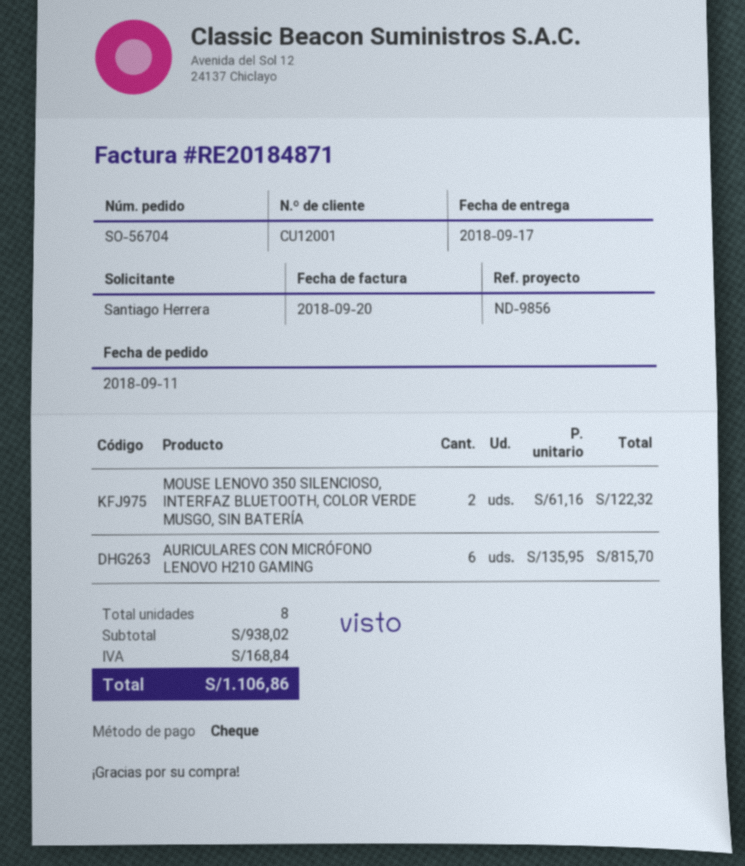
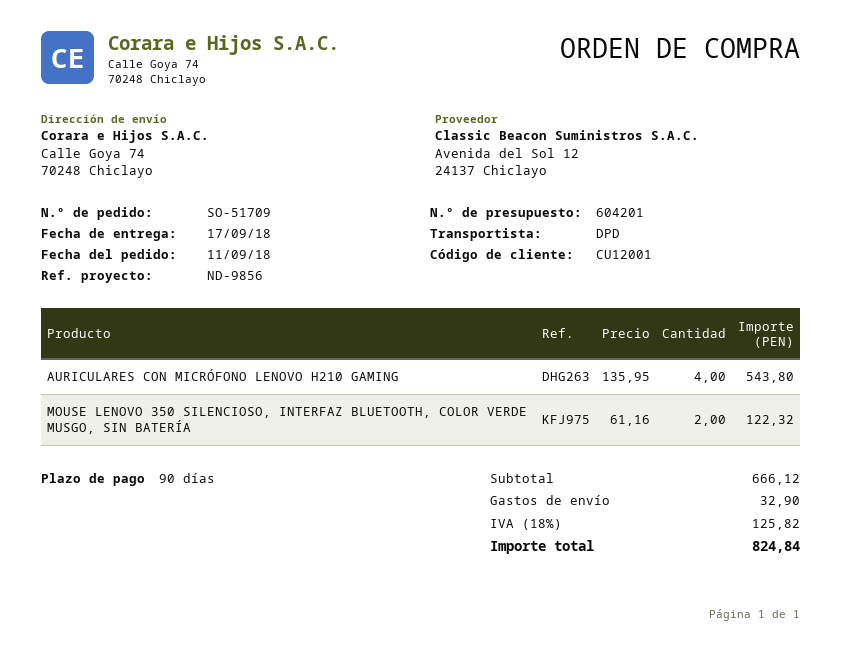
order number: SO-56704 -> SO-51709
AURICULARES CON MICRÓFONO LENOVO H210 GAMING: 6 x 135.95 = 815.70 -> 4 x 135.95 = 543.80
subtotal: 938.02 -> 666.12
shipping: none -> 32.90
tax: 168.84 -> 125.82
total: 1106.86 -> 824.84

